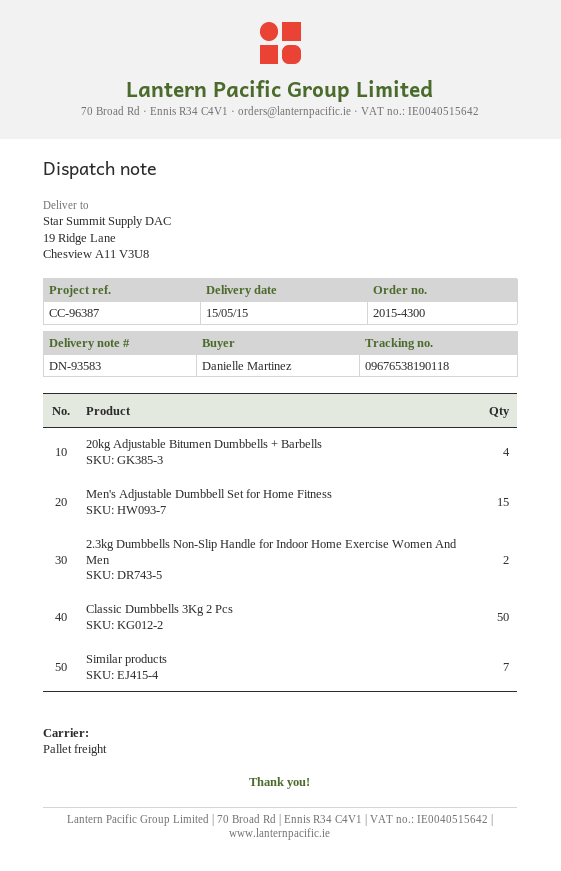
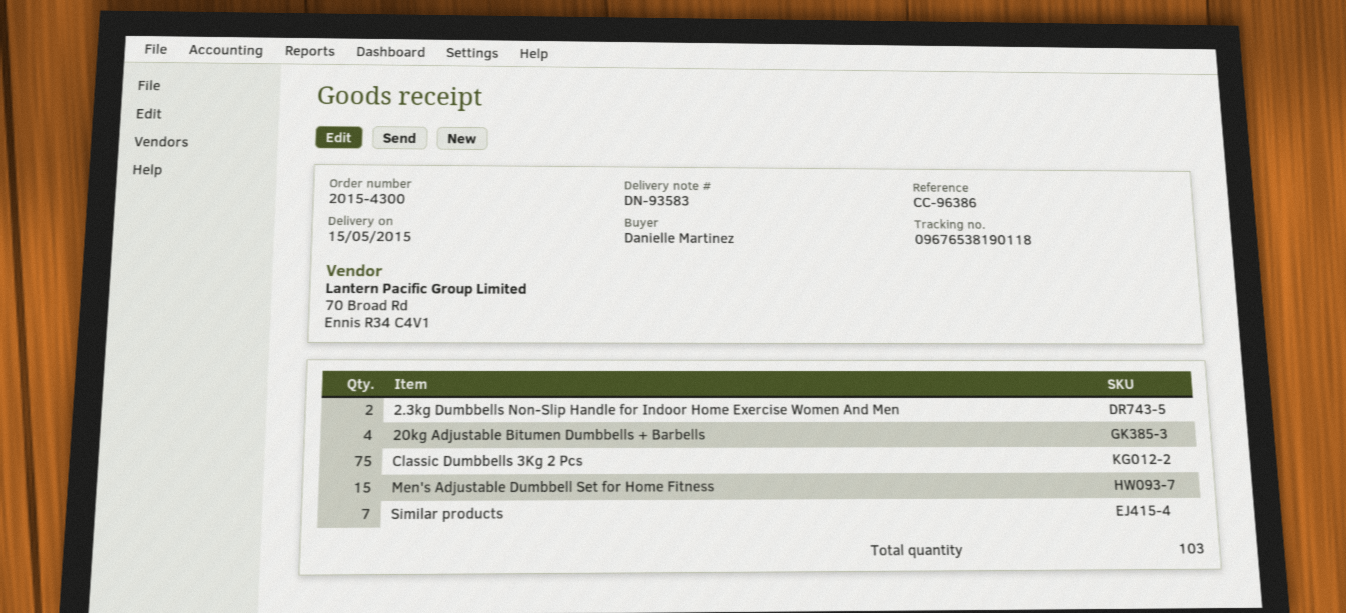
reference: CC-96387 -> CC-96386
Classic Dumbbells 3Kg 2 Pcs: 50 -> 75

